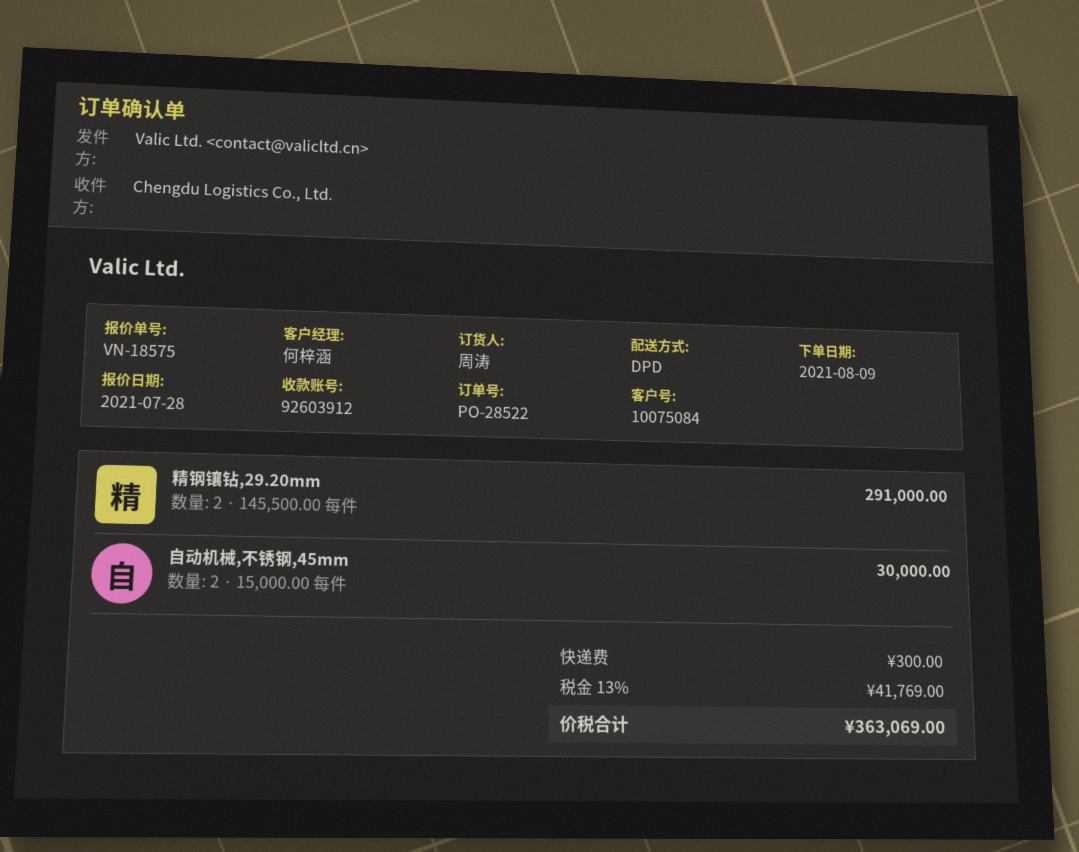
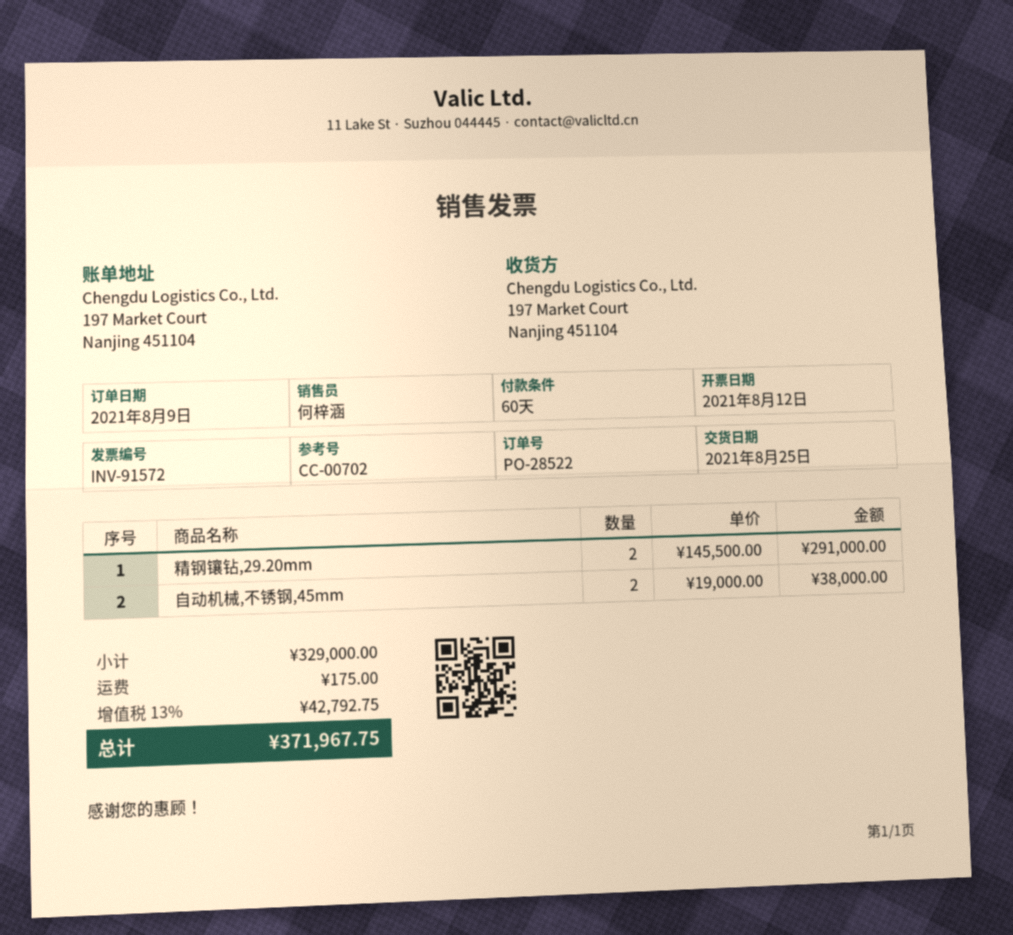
自动机械,不锈钢,45mm: 2 x 15000.00 = 30000.00 -> 2 x 19000.00 = 38000.00
shipping: 300.00 -> 175.00
tax: 13% = 41769.00 -> 13% = 42792.75
total: 363069.00 -> 371967.75

